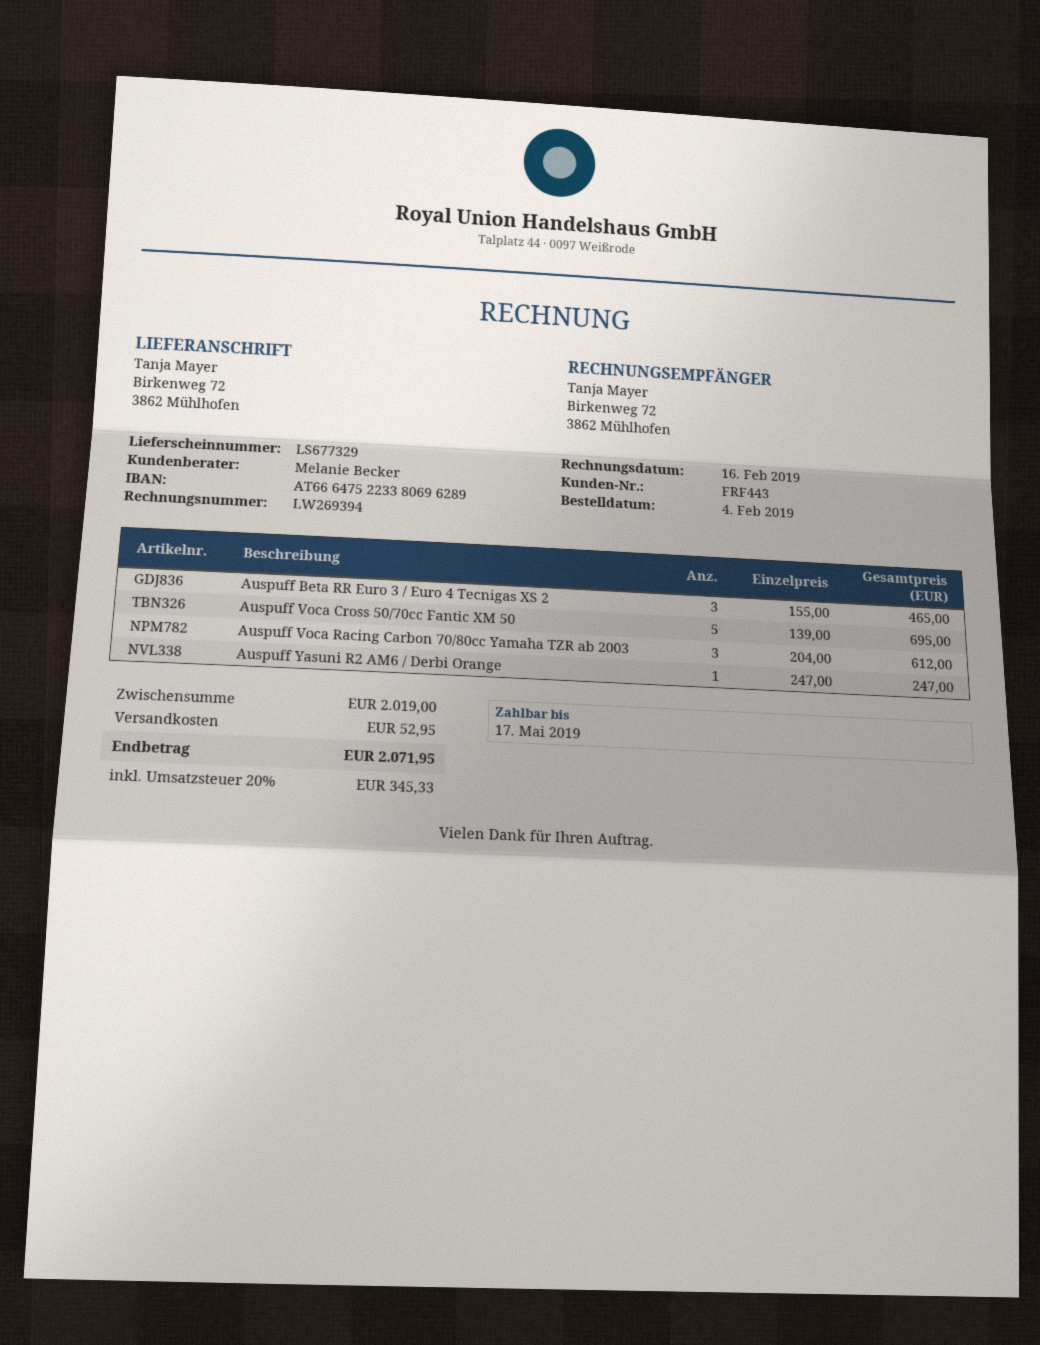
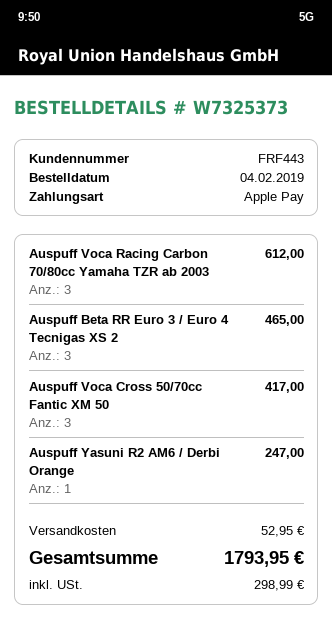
Auspuff Voca Cross 50/70cc Fantic XM 50: 5 for 695.00 -> 3 for 417.00
tax: 345.33 -> 298.99
total: 2071.95 -> 1793.95

